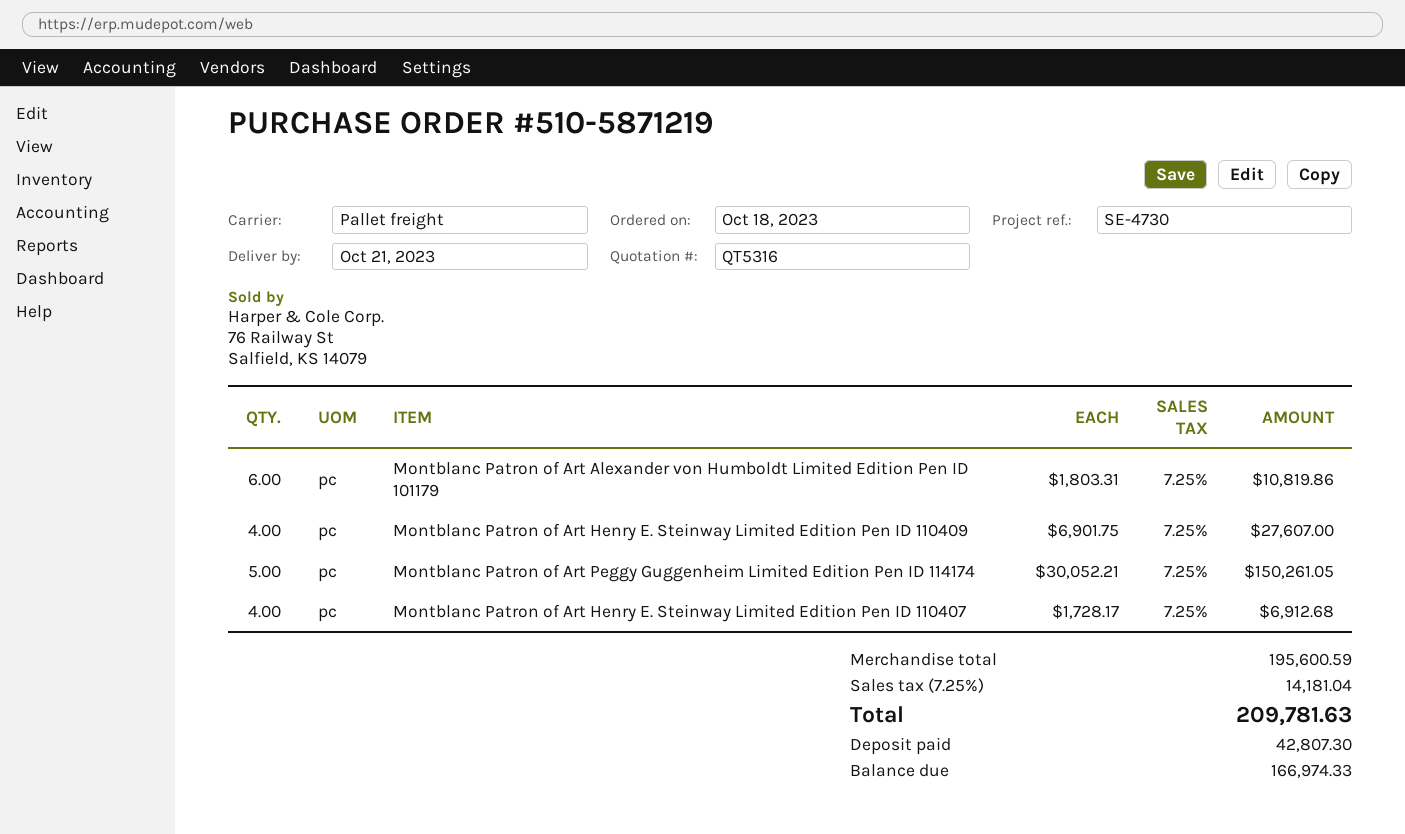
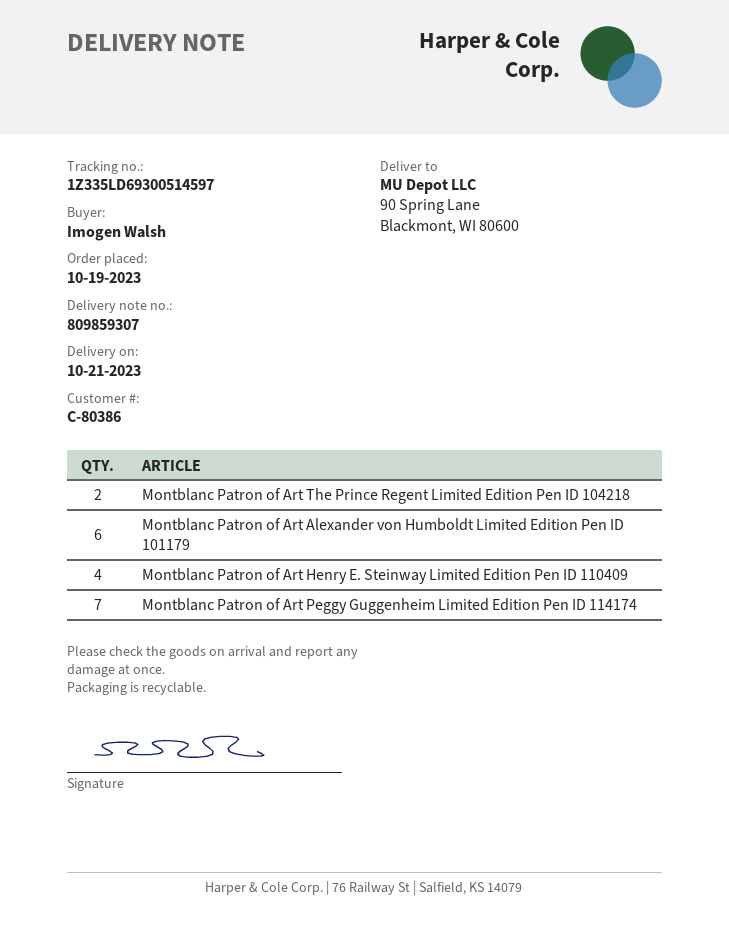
order date: 2023-10-18 -> 2023-10-19
Montblanc Patron of Art Peggy Guggenheim Limited Edition Pen ID 114174: 5 -> 7
Montblanc Patron of Art Henry E. Steinway Limited Edition Pen ID 110407: 4 -> none
Montblanc Patron of Art The Prince Regent Limited Edition Pen ID 104218: none -> 2

